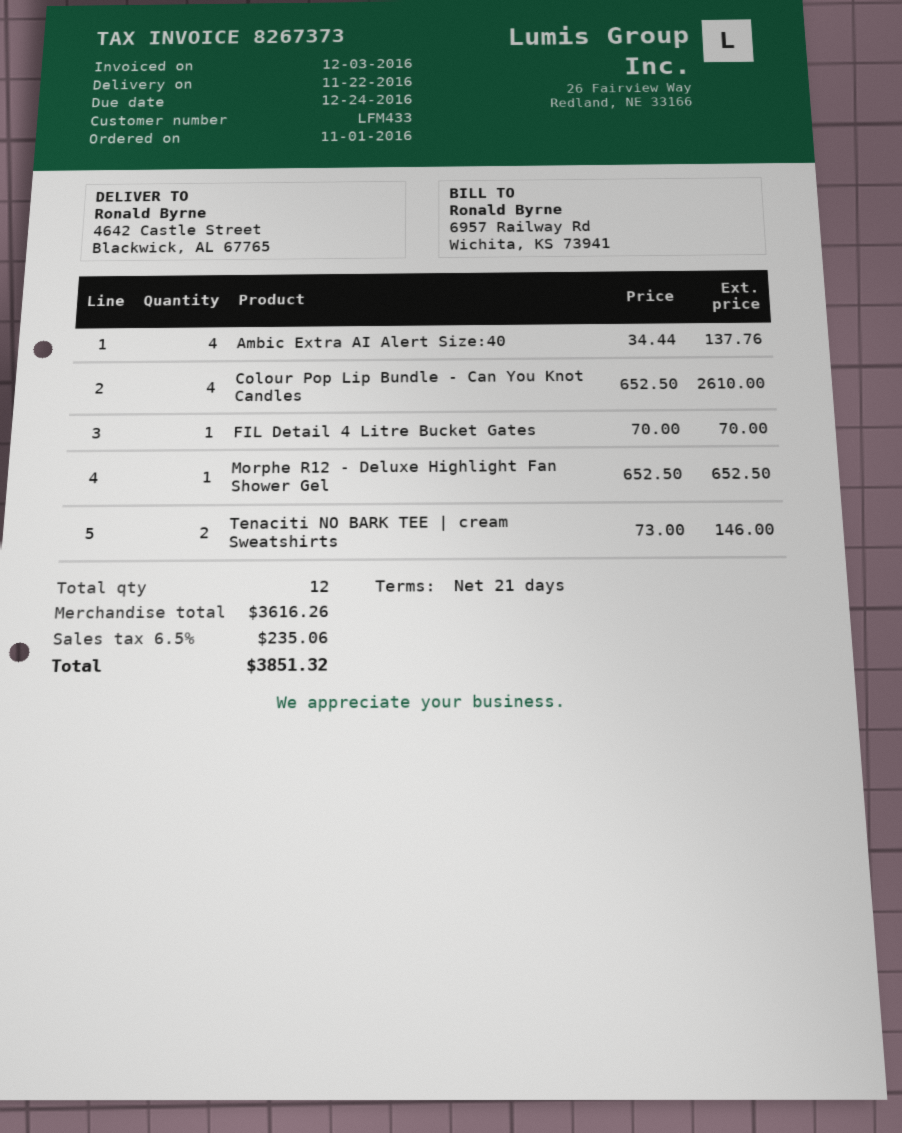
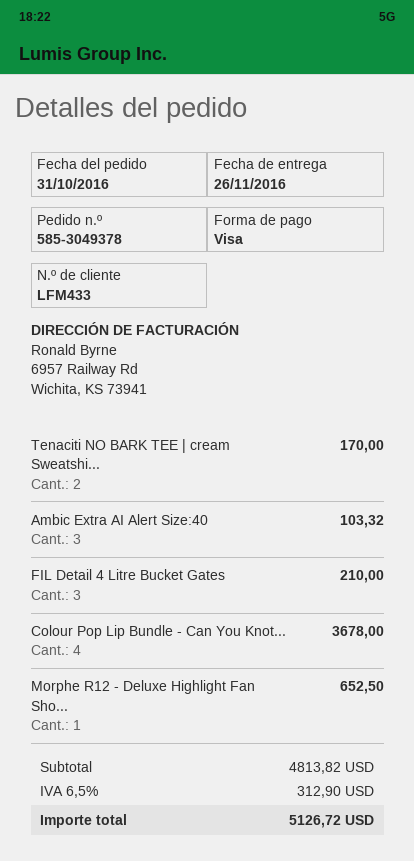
order date: 2016-11-01 -> 2016-10-31
delivery date: 2016-11-22 -> 2016-11-26
Ambic Extra AI Alert Size:40: 4 for 137.76 -> 3 for 103.32
Colour Pop Lip Bundle - Can You Knot Candles: 4 for 2610.00 -> 4 for 3678.00
FIL Detail 4 Litre Bucket Gates: 1 for 70.00 -> 3 for 210.00
Tenaciti NO BARK TEE | cream Sweatshirts: 2 for 146.00 -> 2 for 170.00
subtotal: 3616.26 -> 4813.82
tax: 6.5% = 235.06 -> 6.5% = 312.90
total: 3851.32 -> 5126.72

